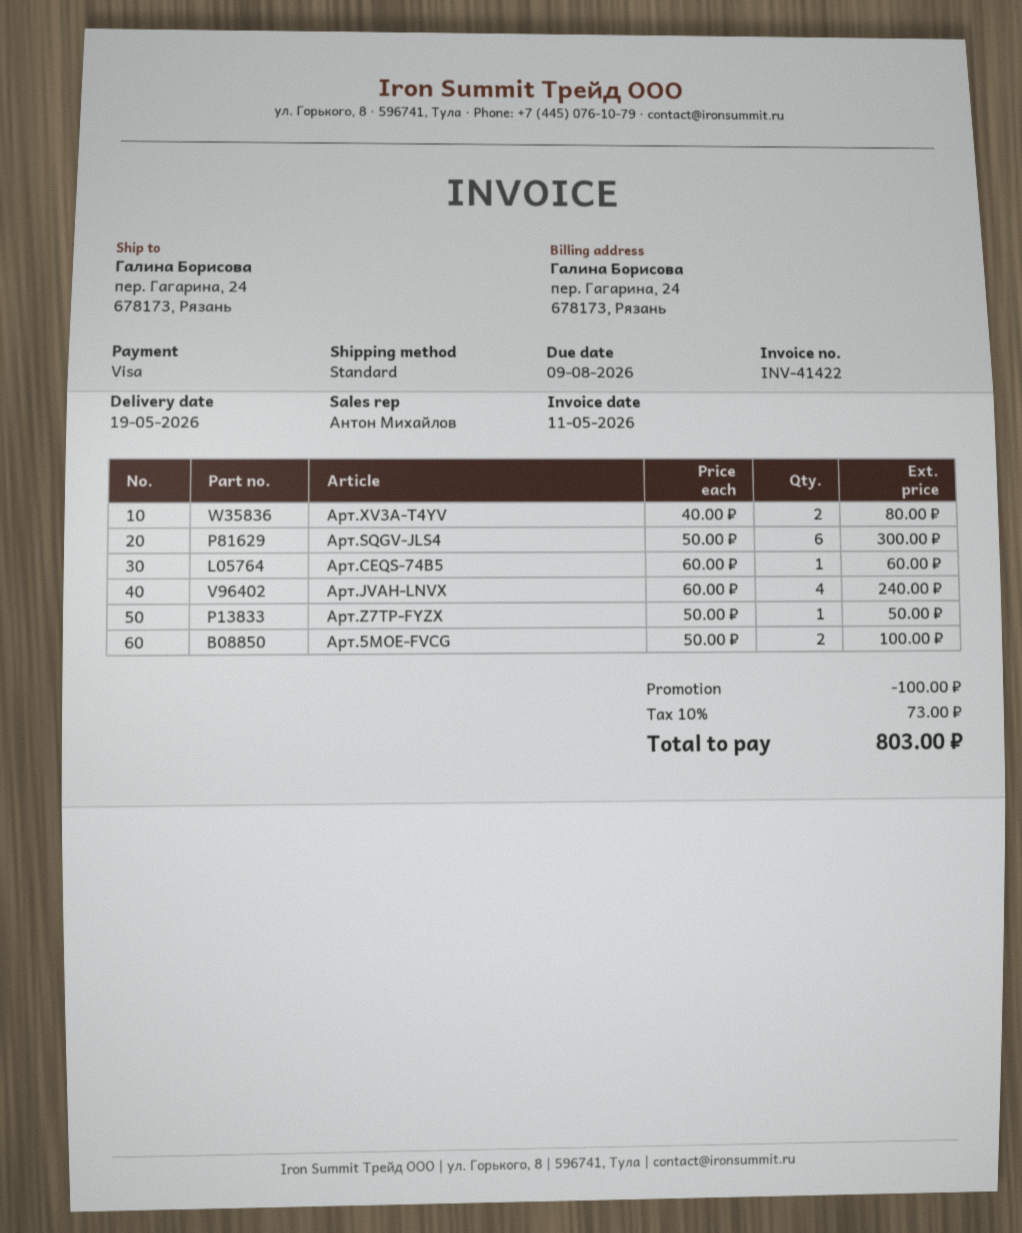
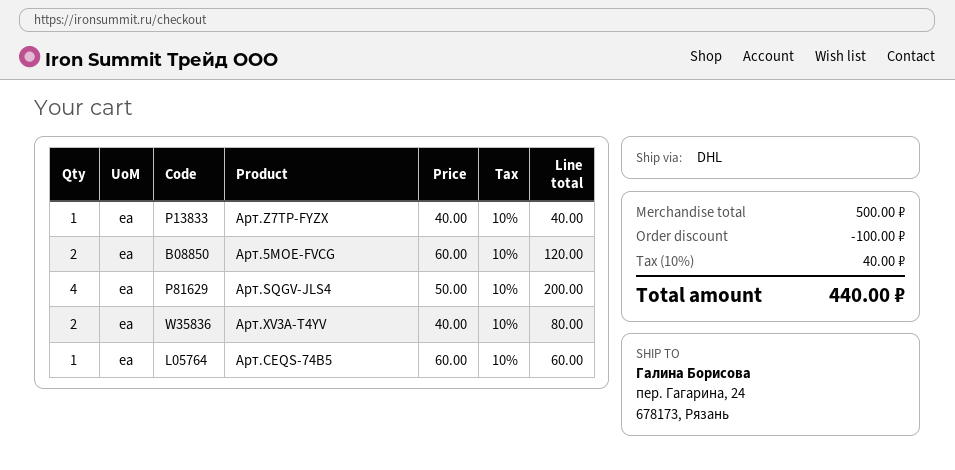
shipping method: standard -> DHL
Арт.SQGV-JLS4: 6 x 50.00 = 300.00 -> 4 x 50.00 = 200.00
Арт.JVAH-LNVX: 4 x 60.00 = 240.00 -> none
Арт.Z7TP-FYZX: 1 x 50.00 = 50.00 -> 1 x 40.00 = 40.00
Арт.5MOE-FVCG: 2 x 50.00 = 100.00 -> 2 x 60.00 = 120.00
tax: 10% = 73.00 -> 10% = 40.00
total: 803.00 -> 440.00

